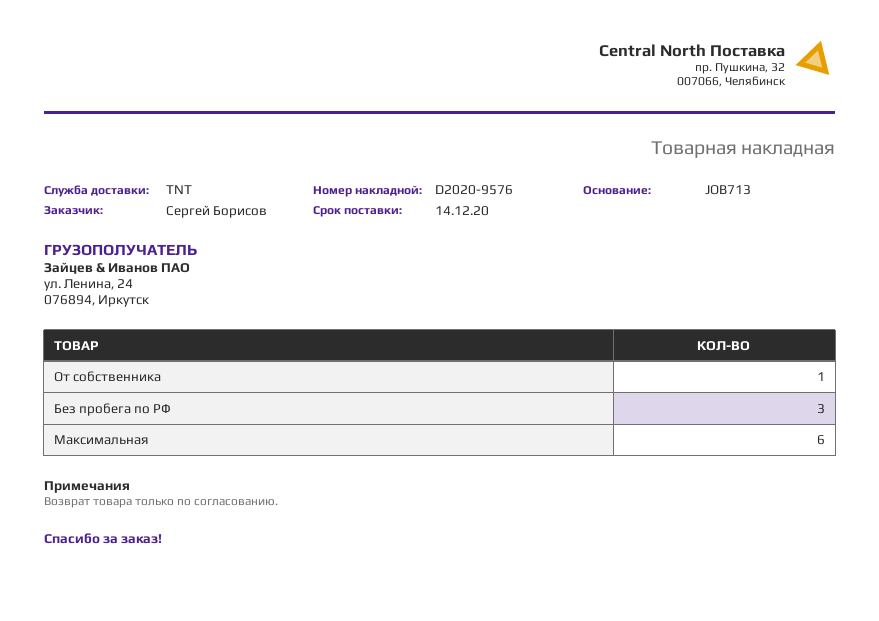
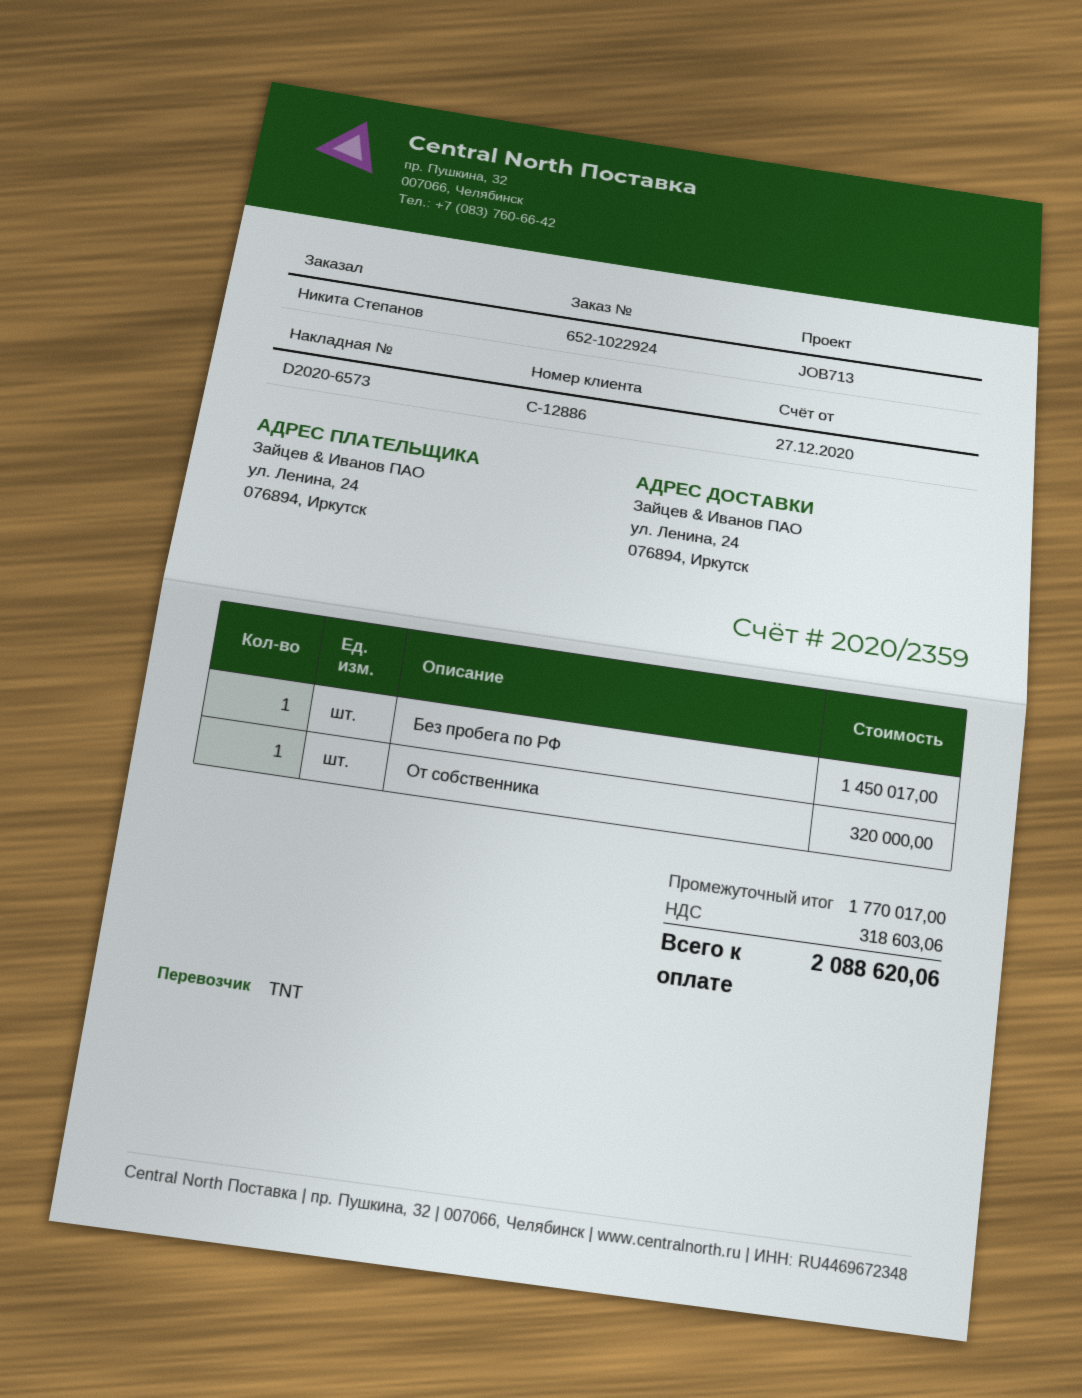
delivery note number: D2020-9576 -> D2020-6573
ordered by: Сергей Борисов -> Никита Степанов
Без пробега по РФ: 3 -> 1
Максимальная: 6 -> none

